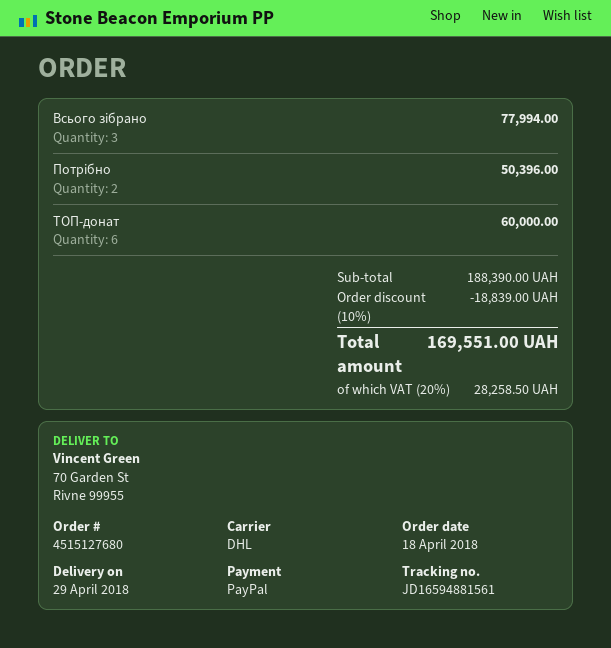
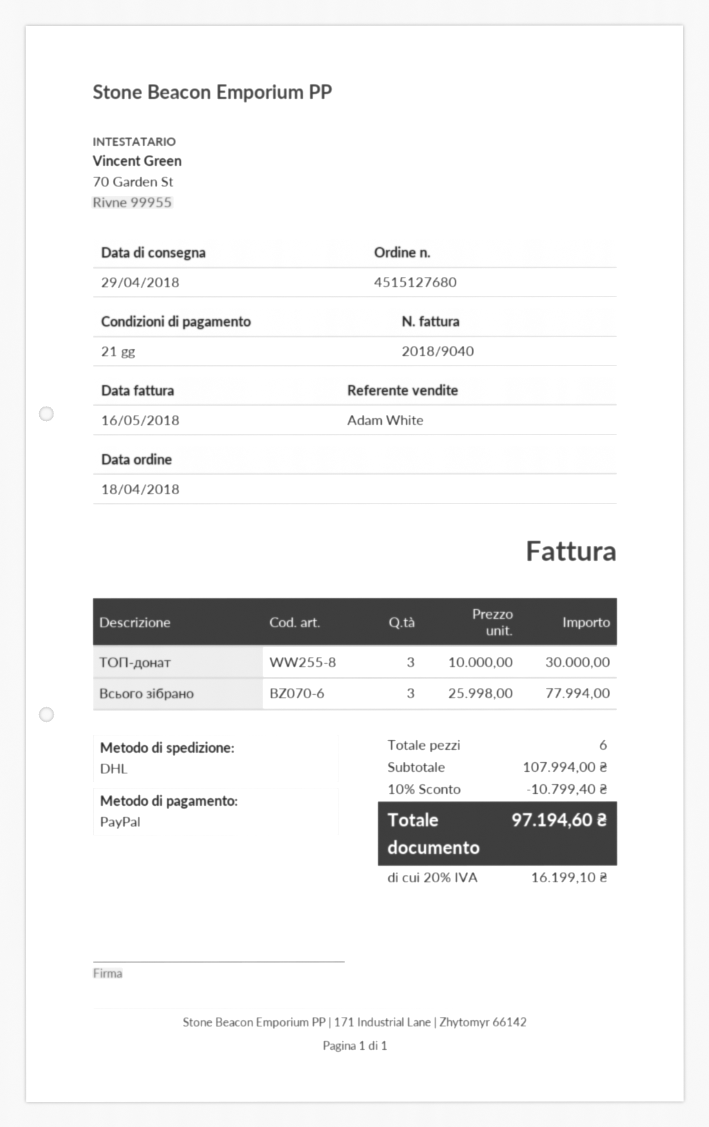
Потрібно: 2 for 50396.00 -> none
ТОП-донат: 6 for 60000.00 -> 3 for 30000.00
subtotal: 188390.00 -> 107994.00
discount: 10% = 18839.00 -> 10% = 10799.40
tax: 20% = 28258.50 -> 20% = 16199.10
total: 169551.00 -> 97194.60

